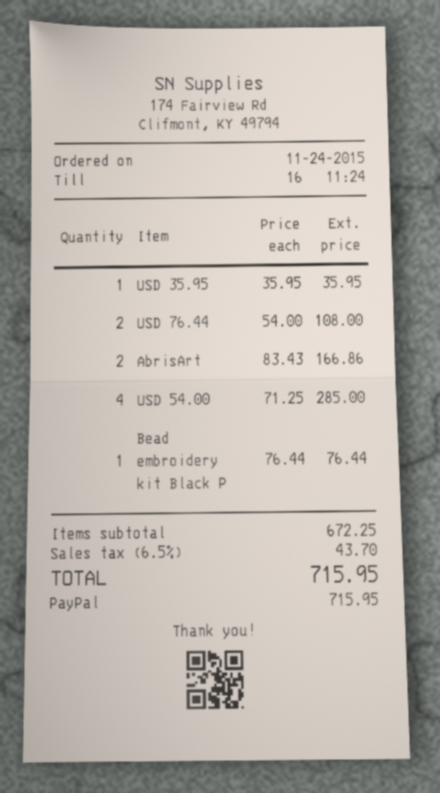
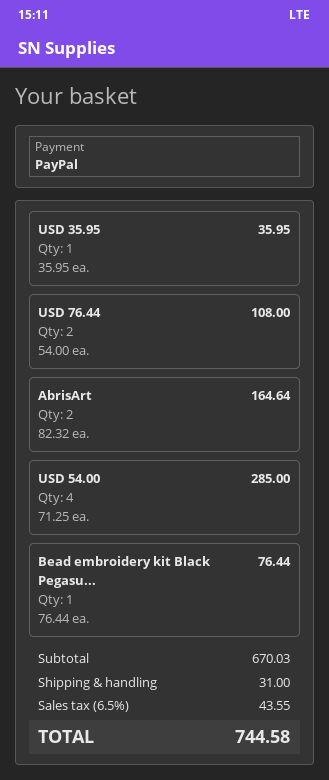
AbrisArt: 2 x 83.43 = 166.86 -> 2 x 82.32 = 164.64
subtotal: 672.25 -> 670.03
shipping: none -> 31.00
tax: 6.5% = 43.70 -> 6.5% = 43.55
total: 715.95 -> 744.58

